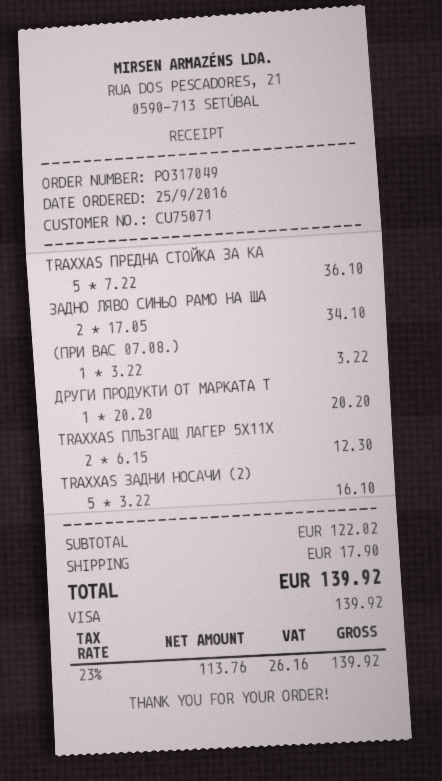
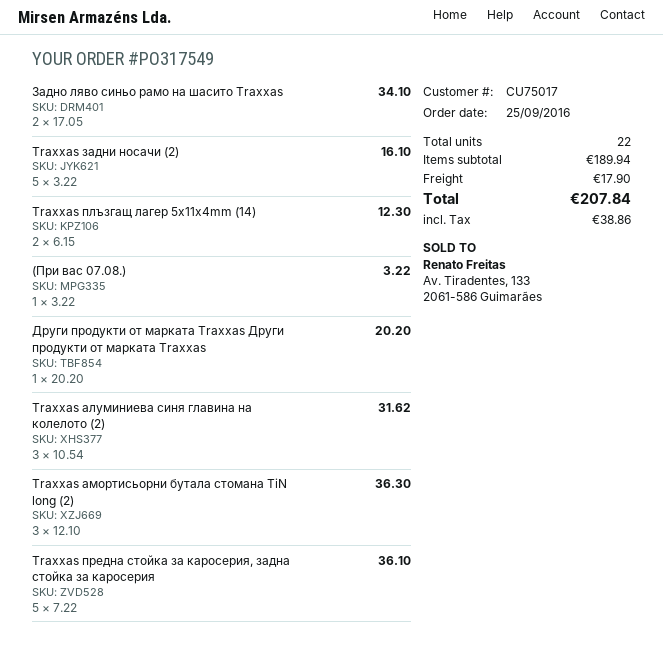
order number: PO317049 -> PO317549
customer number: CU75071 -> CU75017
Traxxas алуминиева синя главина на колелото (2): none -> 3 x 10.54 = 31.62
Traxxas амортисьорни бутала стомана TiN long (2): none -> 3 x 12.10 = 36.30
subtotal: 122.02 -> 189.94
tax: 26.16 -> 38.86
total: 139.92 -> 207.84

